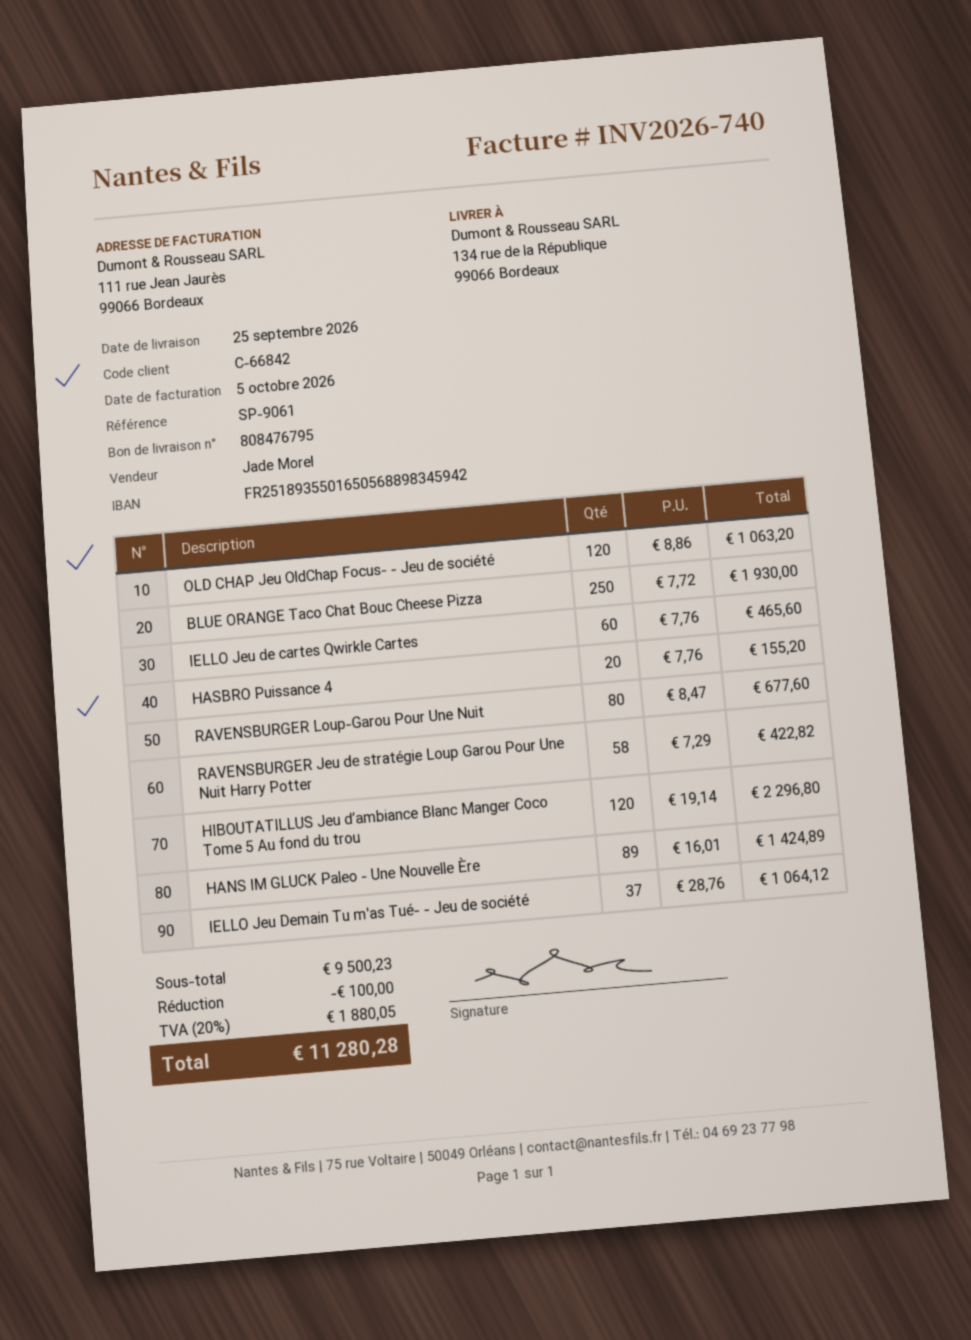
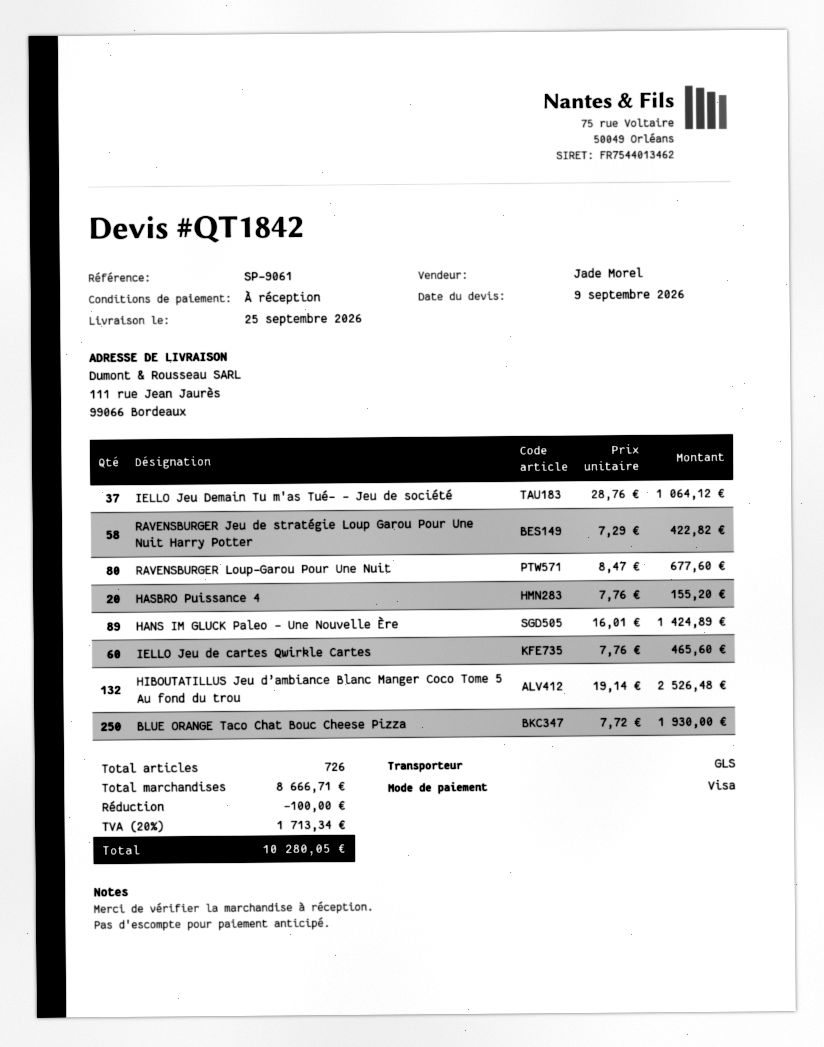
ship to: 134 rue de la République, 99066 Bordeaux -> 111 rue Jean Jaurès, 99066 Bordeaux
OLD CHAP Jeu OldChap Focus- - Jeu de société: 120 x 8.86 = 1063.20 -> none
HIBOUTATILLUS Jeu d’ambiance Blanc Manger Coco Tome 5 Au fond du trou: 120 x 19.14 = 2296.80 -> 132 x 19.14 = 2526.48
subtotal: 9500.23 -> 8666.71
tax: 20% = 1880.05 -> 20% = 1713.34
total: 11280.28 -> 10280.05

